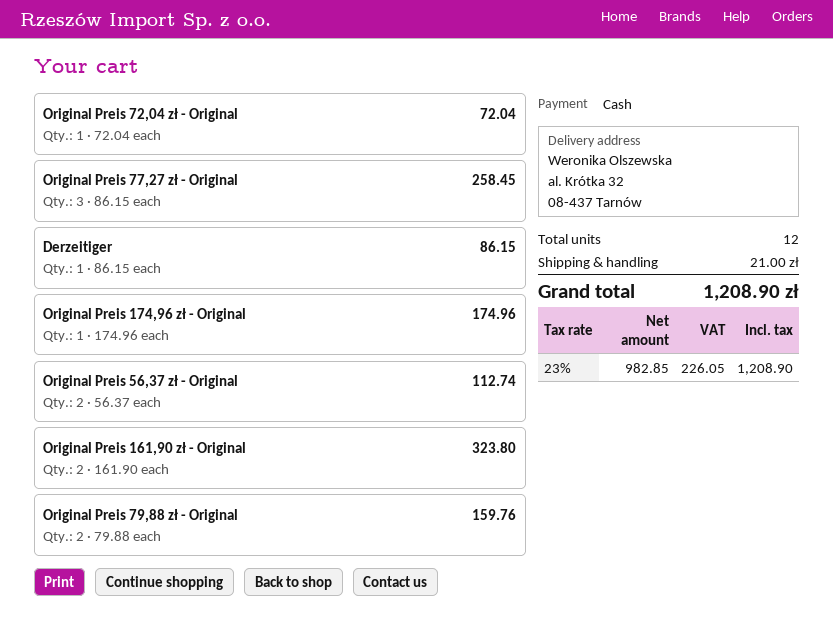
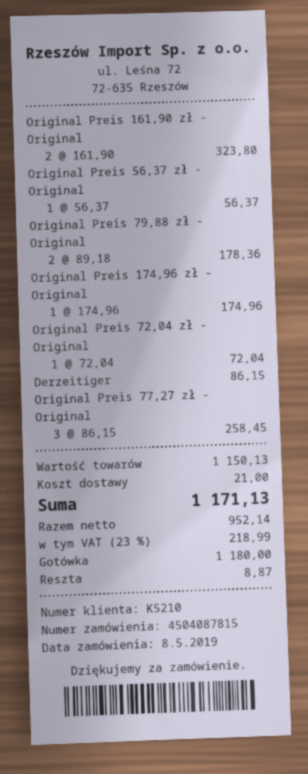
Original Preis 56,37 zł - Original: 2 x 56.37 = 112.74 -> 1 x 56.37 = 56.37
Original Preis 79,88 zł - Original: 2 x 79.88 = 159.76 -> 2 x 89.18 = 178.36
net: 982.85 -> 952.14
tax: 23% = 226.05 -> 23% = 218.99
total: 1208.90 -> 1171.13

